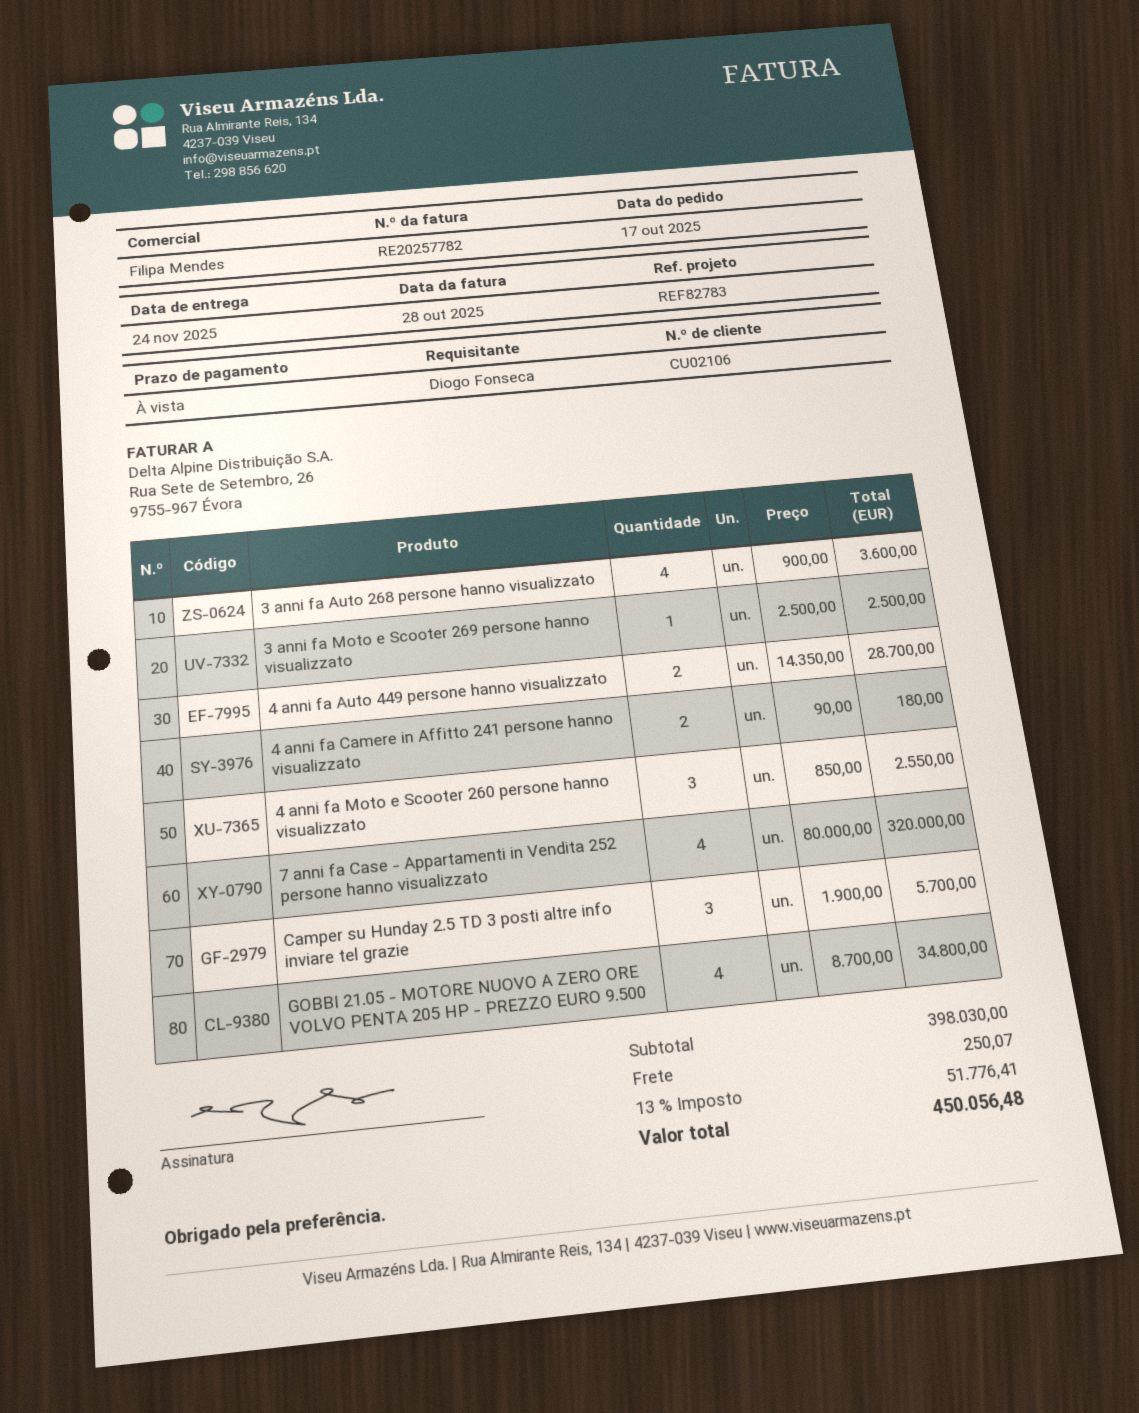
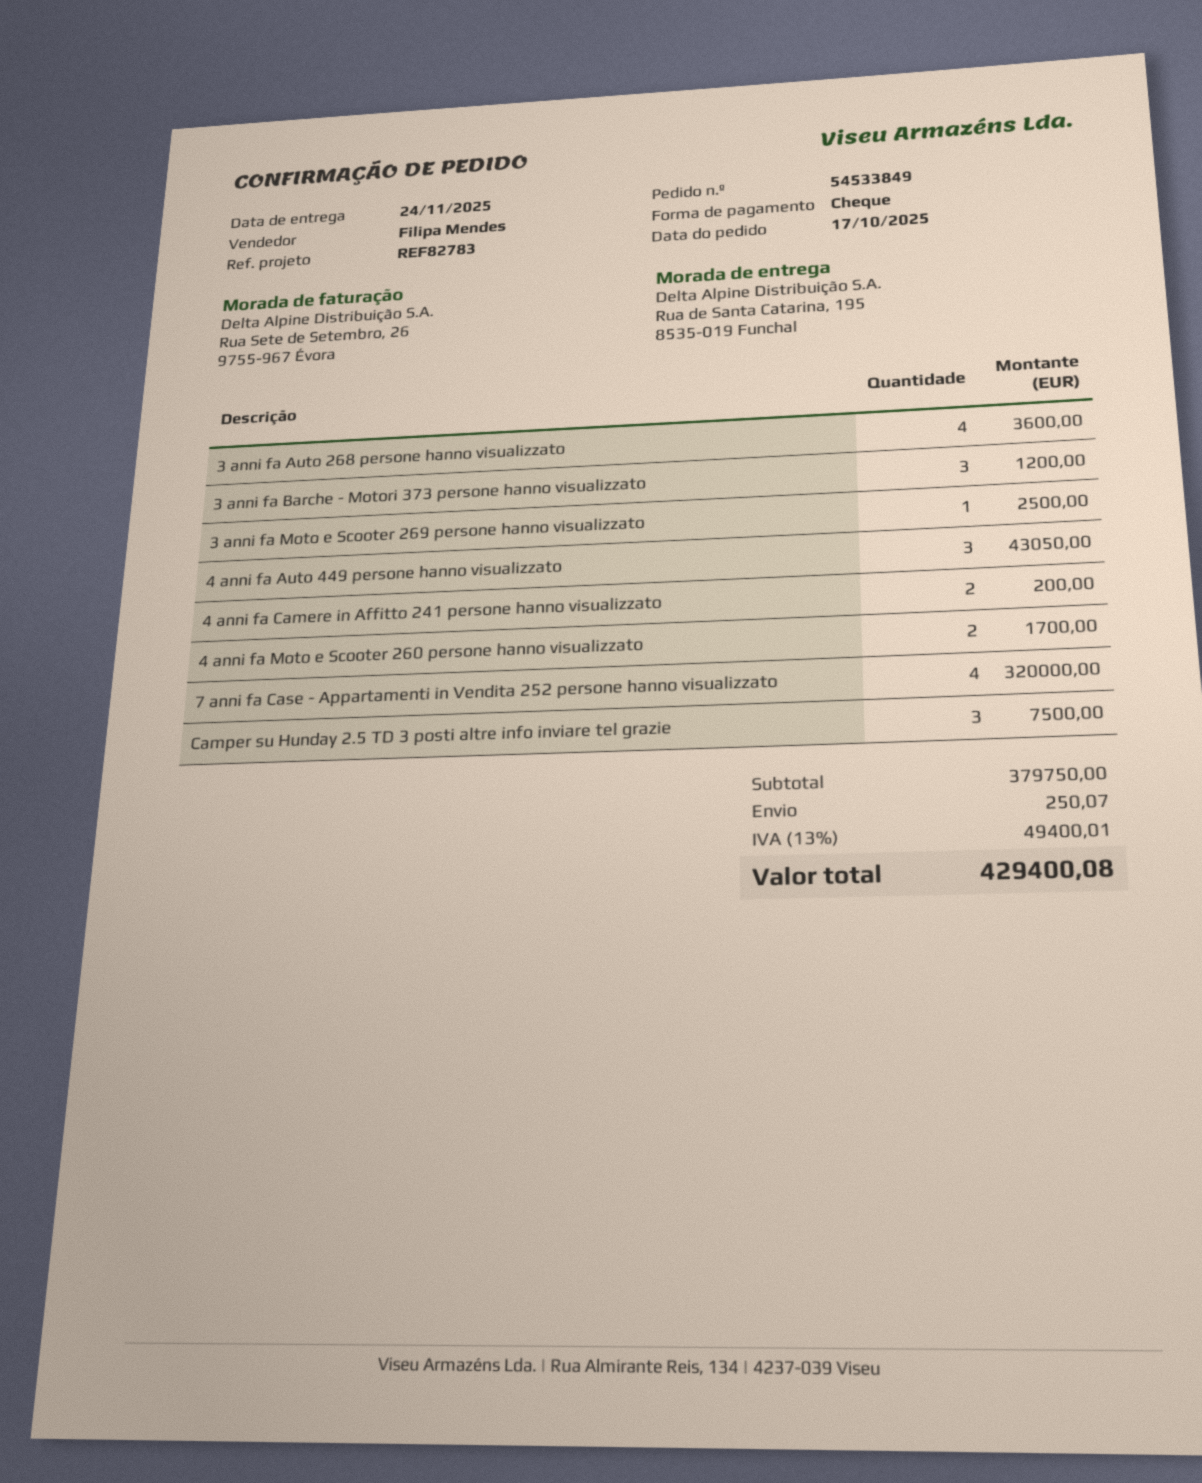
4 anni fa Auto 449 persone hanno visualizzato: 2 for 28700.00 -> 3 for 43050.00
4 anni fa Camere in Affitto 241 persone hanno visualizzato: 2 for 180.00 -> 2 for 200.00
4 anni fa Moto e Scooter 260 persone hanno visualizzato: 3 for 2550.00 -> 2 for 1700.00
Camper su Hunday 2.5 TD 3 posti altre info inviare tel grazie: 3 for 5700.00 -> 3 for 7500.00
GOBBI 21.05 - MOTORE NUOVO A ZERO ORE VOLVO PENTA 205 HP - PREZZO EURO 9.500: 4 for 34800.00 -> none
3 anni fa Barche - Motori 373 persone hanno visualizzato: none -> 3 for 1200.00
subtotal: 398030.00 -> 379750.00
tax: 13% = 51776.41 -> 13% = 49400.01
total: 450056.48 -> 429400.08

